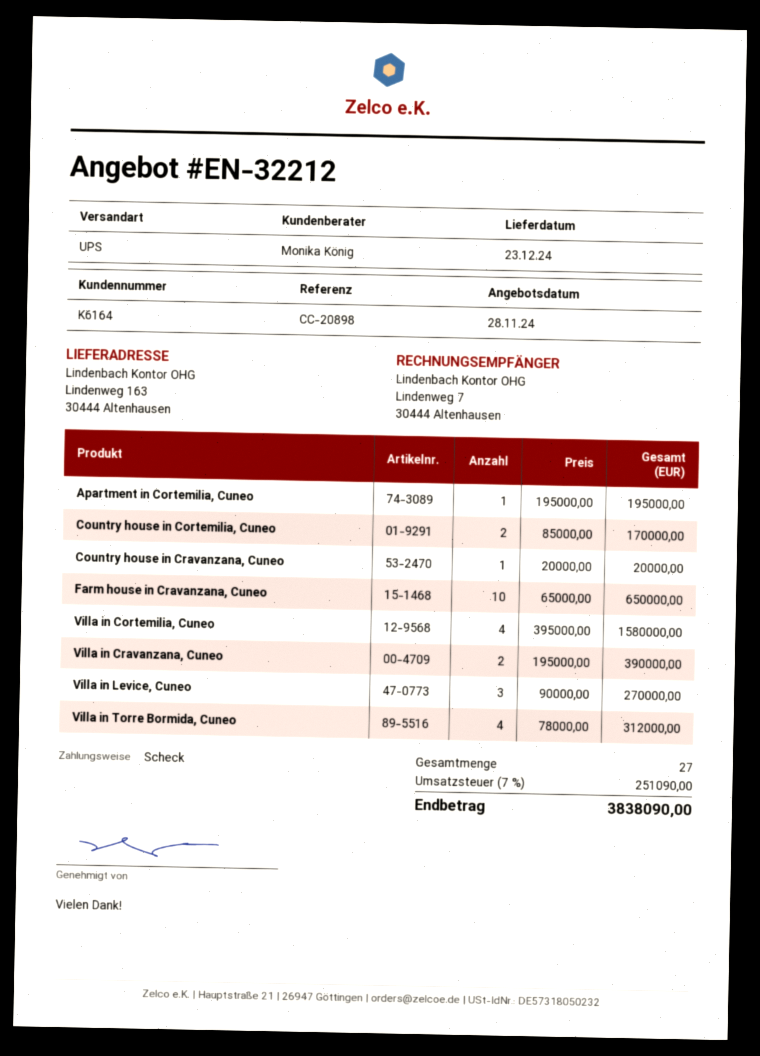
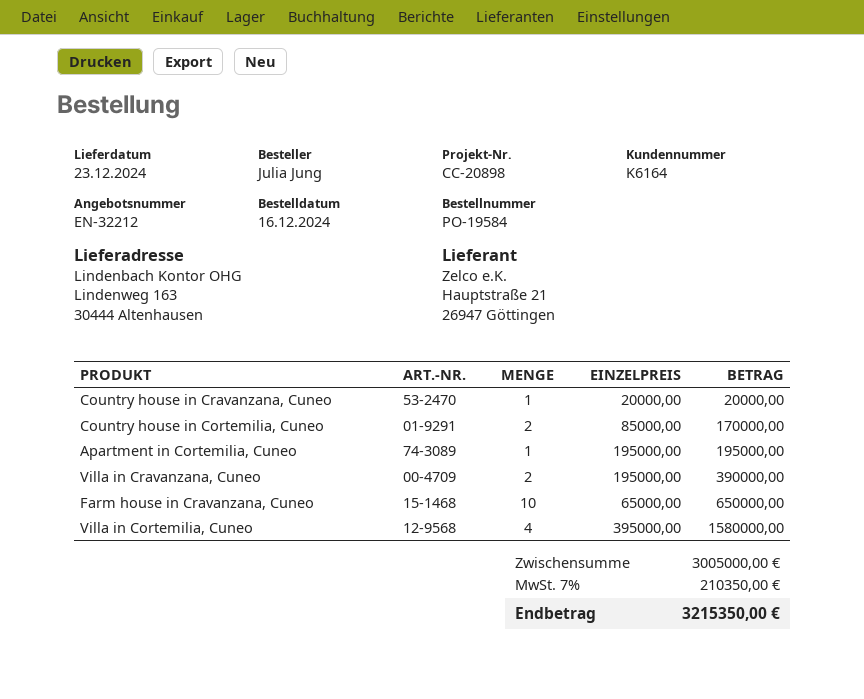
Villa in Levice, Cuneo: 3 x 90000.00 = 270000.00 -> none
Villa in Torre Bormida, Cuneo: 4 x 78000.00 = 312000.00 -> none
tax: 7% = 251090.00 -> 7% = 210350.00
total: 3838090.00 -> 3215350.00

